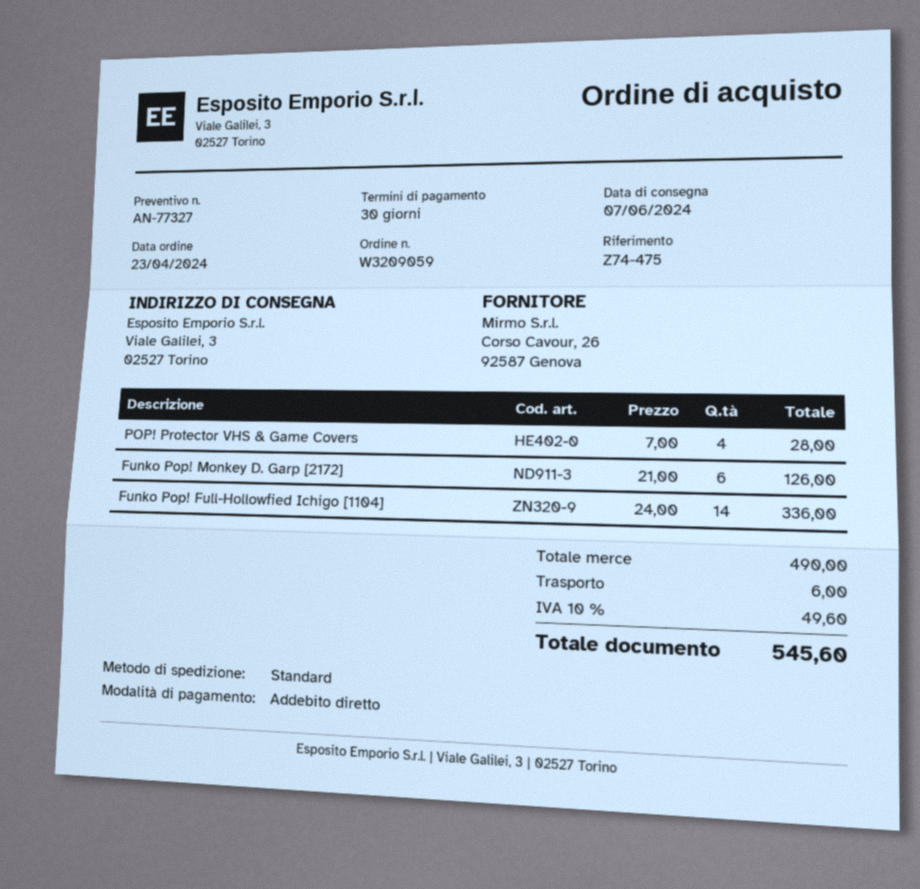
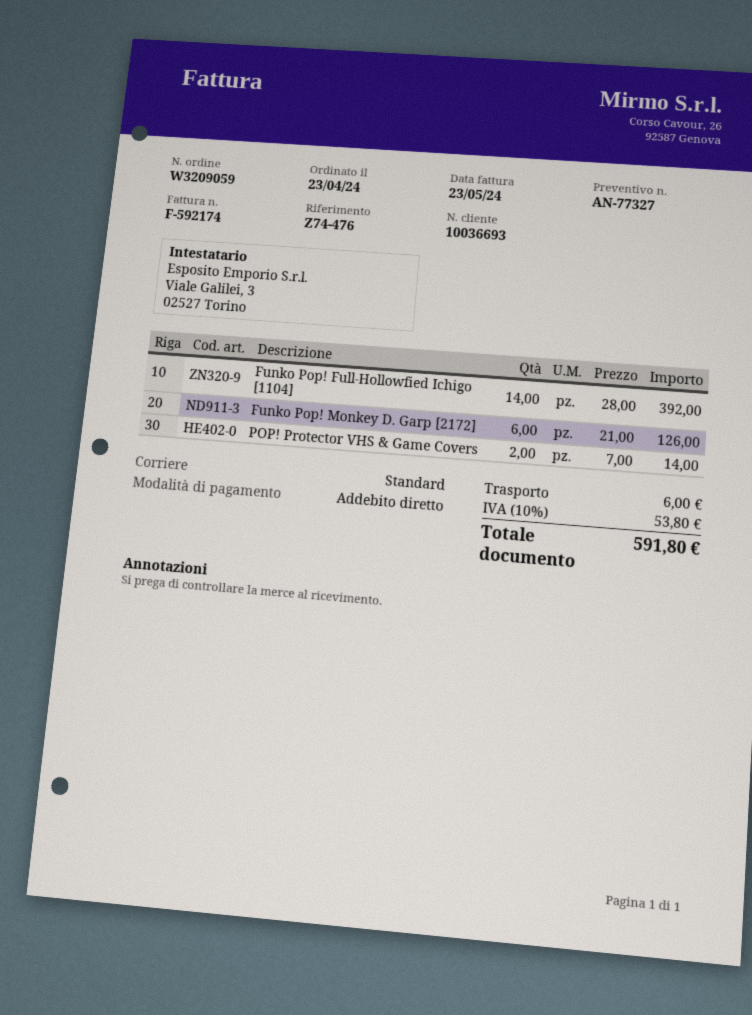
reference: Z74-475 -> Z74-476
POP! Protector VHS & Game Covers: 4 x 7.00 = 28.00 -> 2 x 7.00 = 14.00
Funko Pop! Full-Hollowfied Ichigo [1104]: 14 x 24.00 = 336.00 -> 14 x 28.00 = 392.00
tax: 10% = 49.60 -> 10% = 53.80
total: 545.60 -> 591.80

